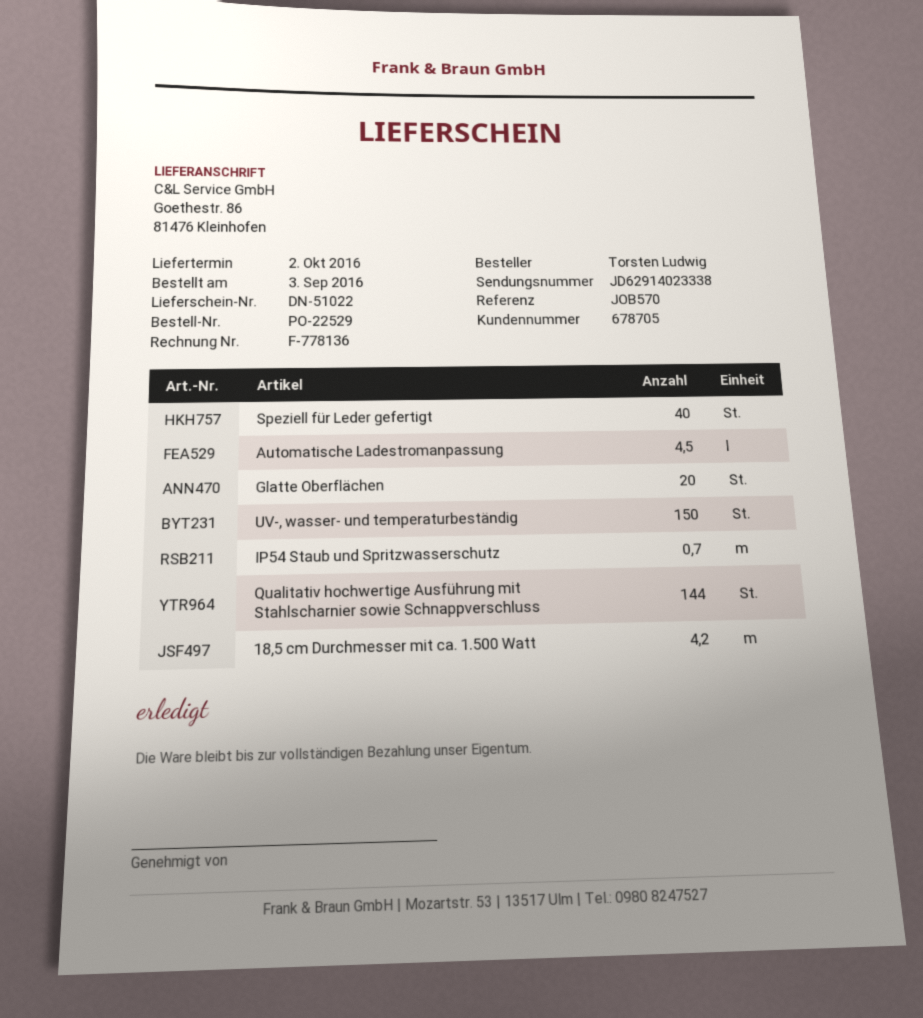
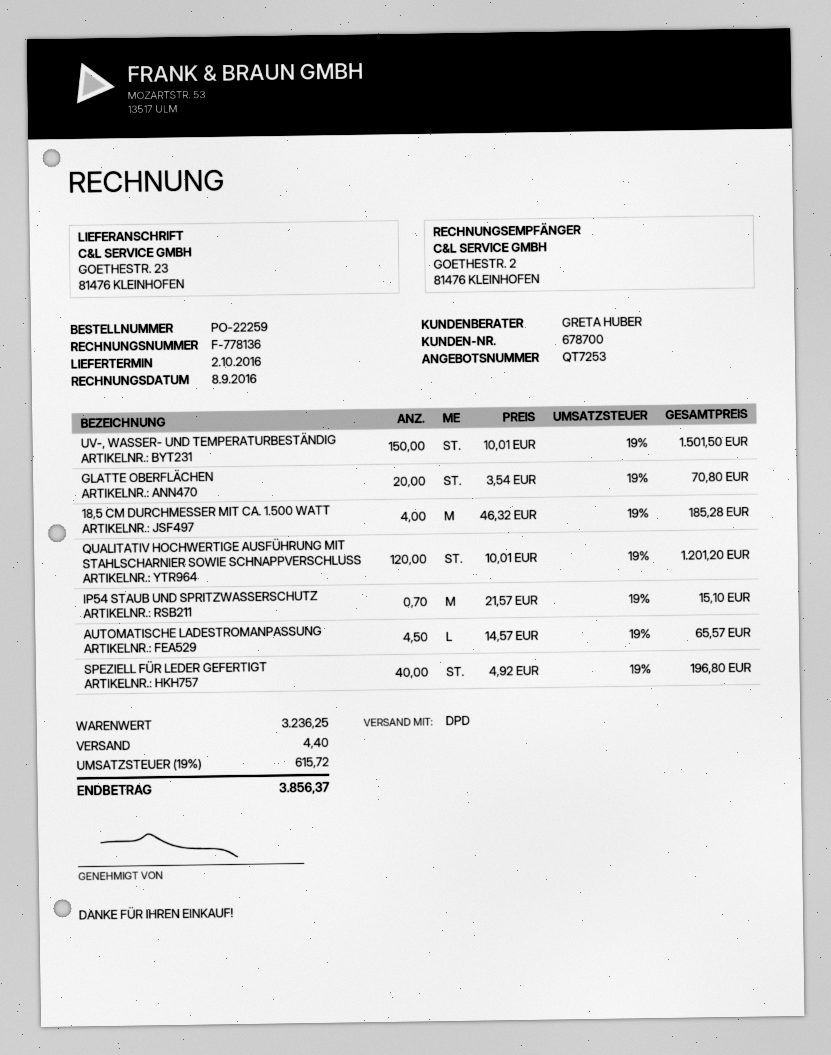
order number: PO-22529 -> PO-22259
customer number: 678705 -> 678700
ship to: Goethestr. 86, 81476 Kleinhofen -> GOETHESTR. 23, 81476 KLEINHOFEN
Qualitativ hochwertige Ausführung mit Stahlscharnier sowie Schnappverschluss: 144 -> 120
18,5 cm Durchmesser mit ca. 1.500 Watt: 4.2 -> 4

